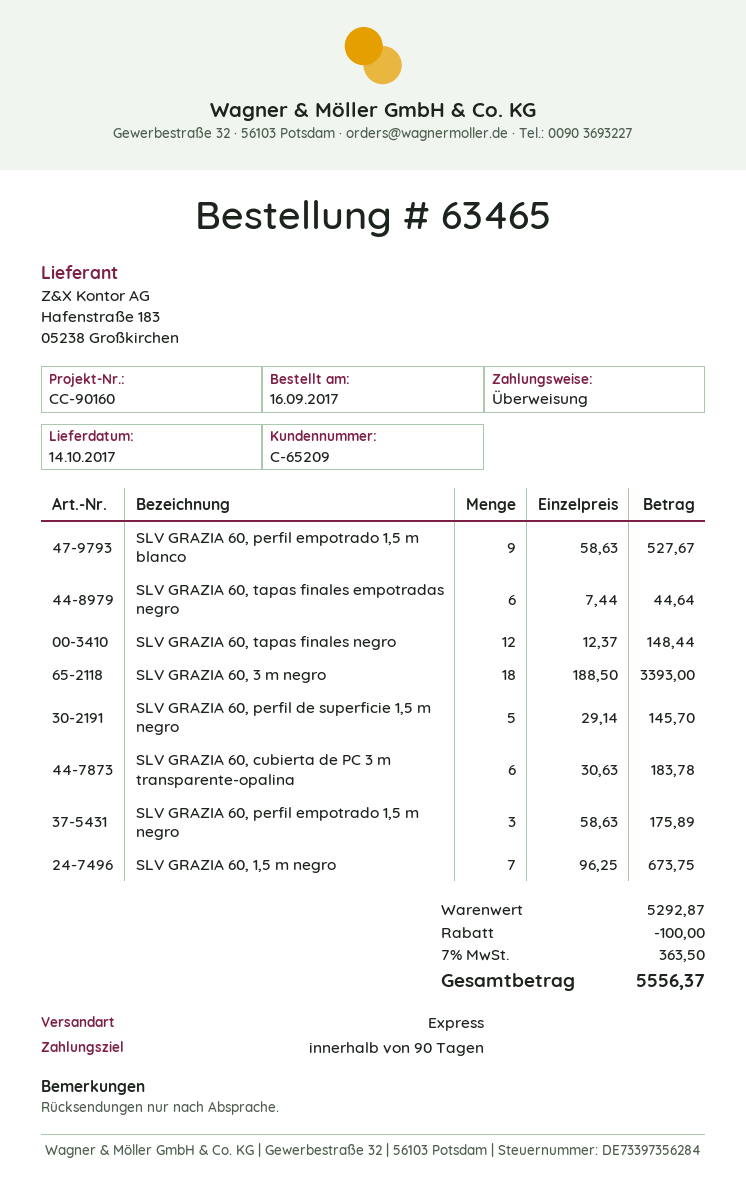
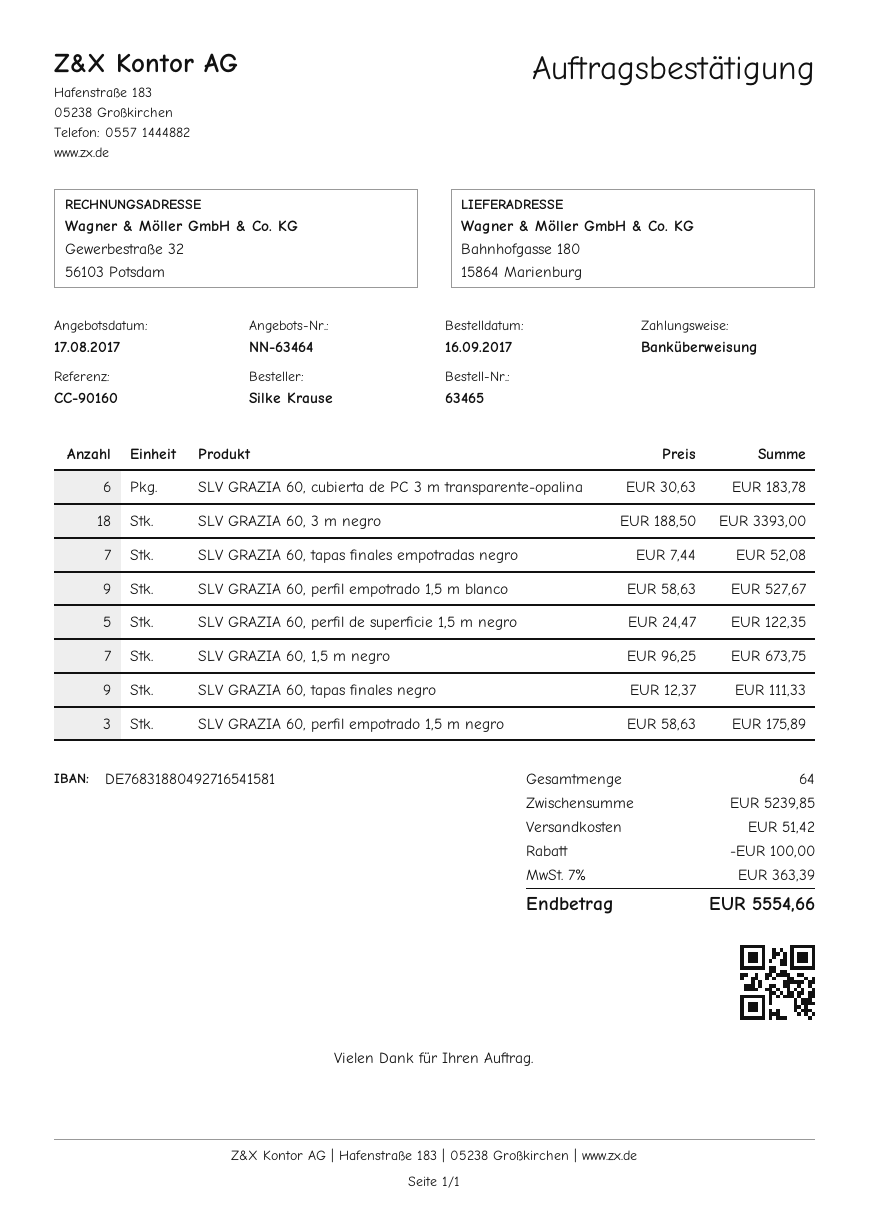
SLV GRAZIA 60, tapas finales empotradas negro: 6 x 7.44 = 44.64 -> 7 x 7.44 = 52.08
SLV GRAZIA 60, tapas finales negro: 12 x 12.37 = 148.44 -> 9 x 12.37 = 111.33
SLV GRAZIA 60, perfil de superficie 1,5 m negro: 5 x 29.14 = 145.70 -> 5 x 24.47 = 122.35
subtotal: 5292.87 -> 5239.85
shipping: none -> 51.42
tax: 7% = 363.50 -> 7% = 363.39
total: 5556.37 -> 5554.66

